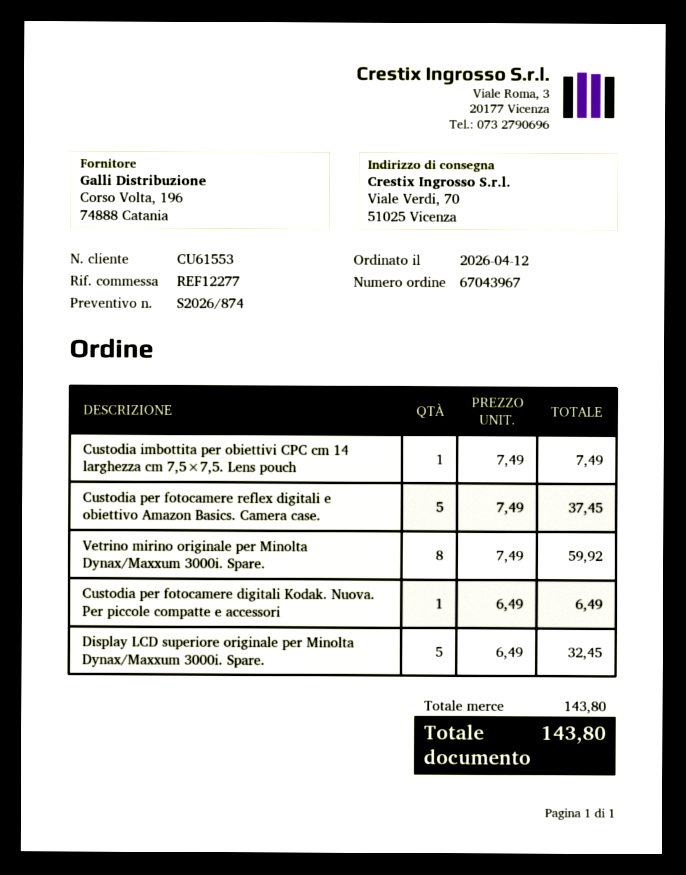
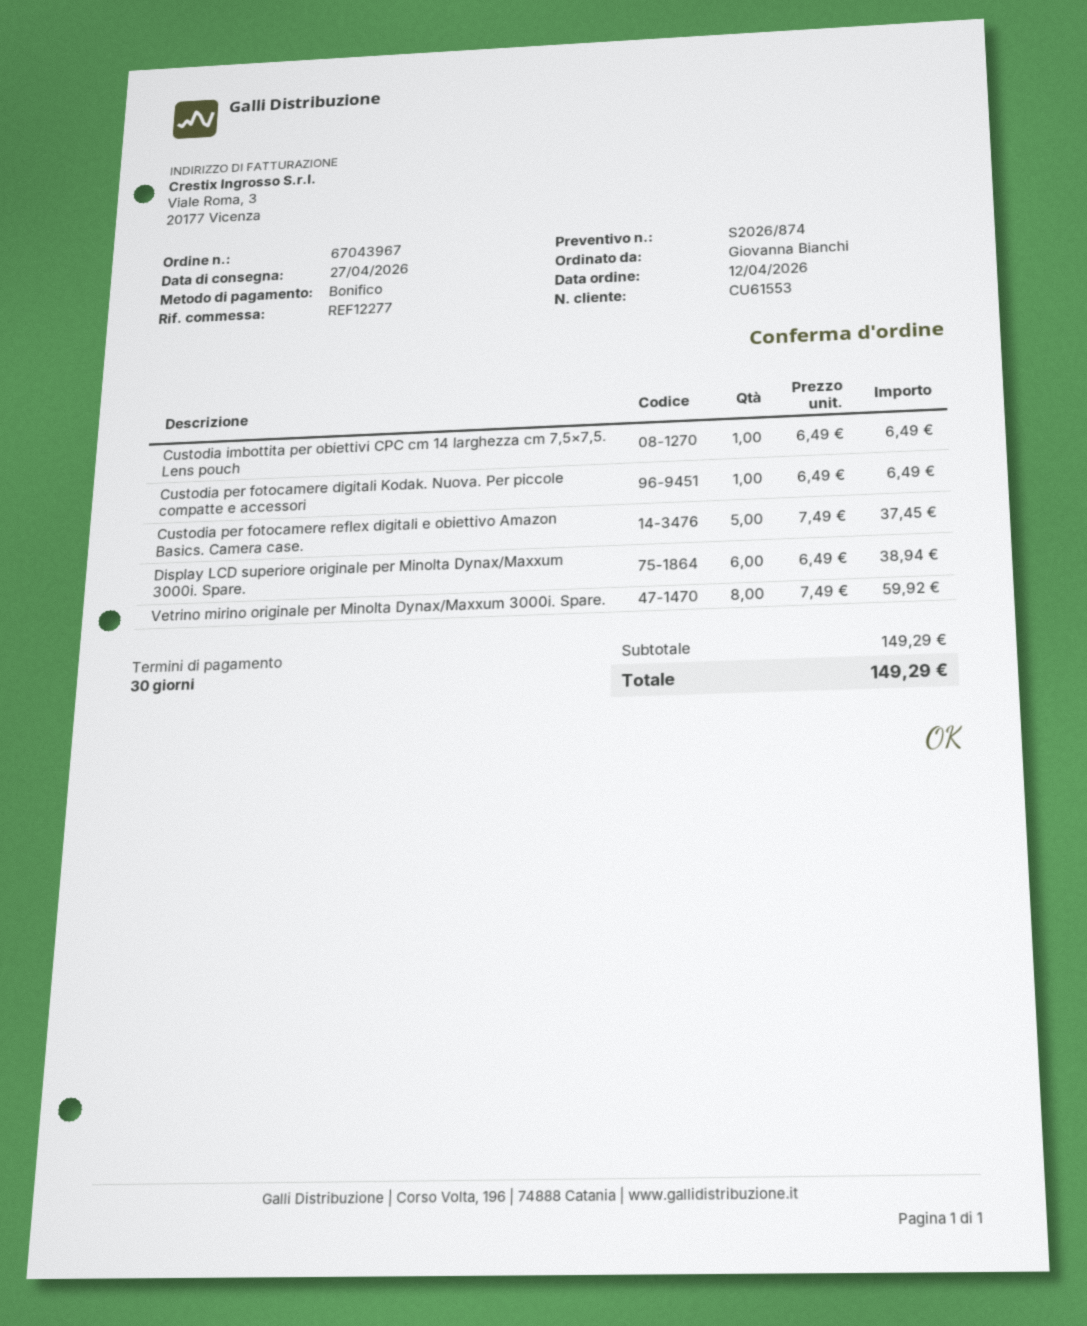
Custodia imbottita per obiettivi CPC cm 14 larghezza cm 7,5×7,5. Lens pouch: 1 x 7.49 = 7.49 -> 1 x 6.49 = 6.49
Display LCD superiore originale per Minolta Dynax/Maxxum 3000i. Spare.: 5 x 6.49 = 32.45 -> 6 x 6.49 = 38.94
subtotal: 143.80 -> 149.29
total: 143.80 -> 149.29

